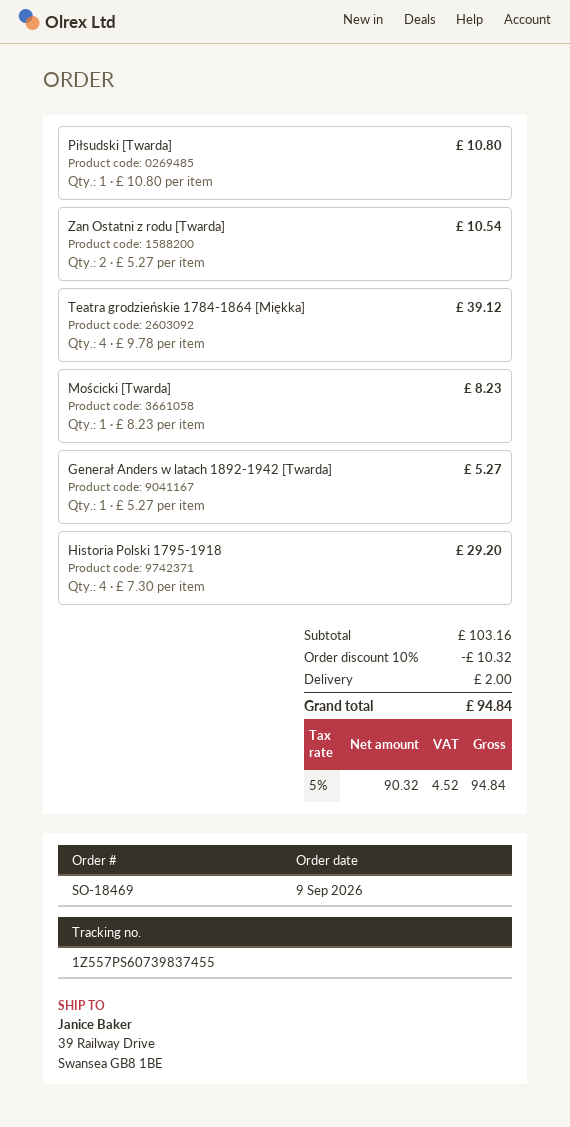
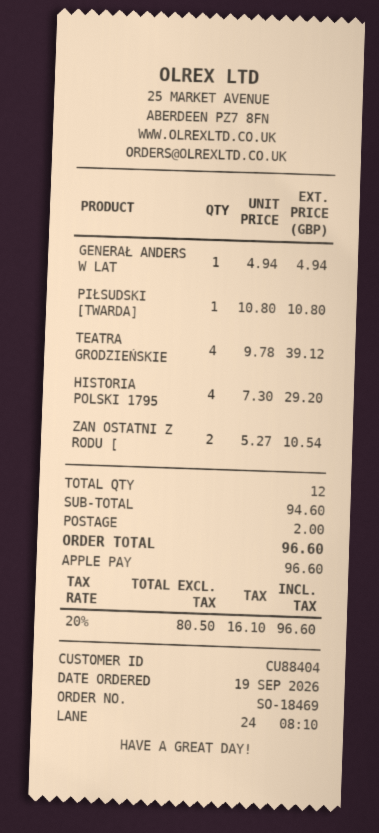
order date: 2026-09-09 -> 2026-09-19
Mościcki [Twarda]: 1 x 8.23 = 8.23 -> none
Generał Anders w latach 1892-1942 [Twarda]: 1 x 5.27 = 5.27 -> 1 x 4.94 = 4.94
subtotal: 103.16 -> 94.60
discount: 10% = 10.32 -> none
net: 90.32 -> 80.50
tax: 5% = 4.52 -> 20% = 16.10
total: 94.84 -> 96.60

